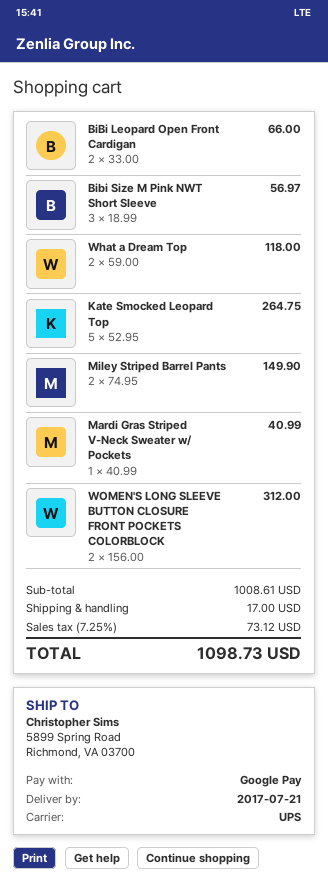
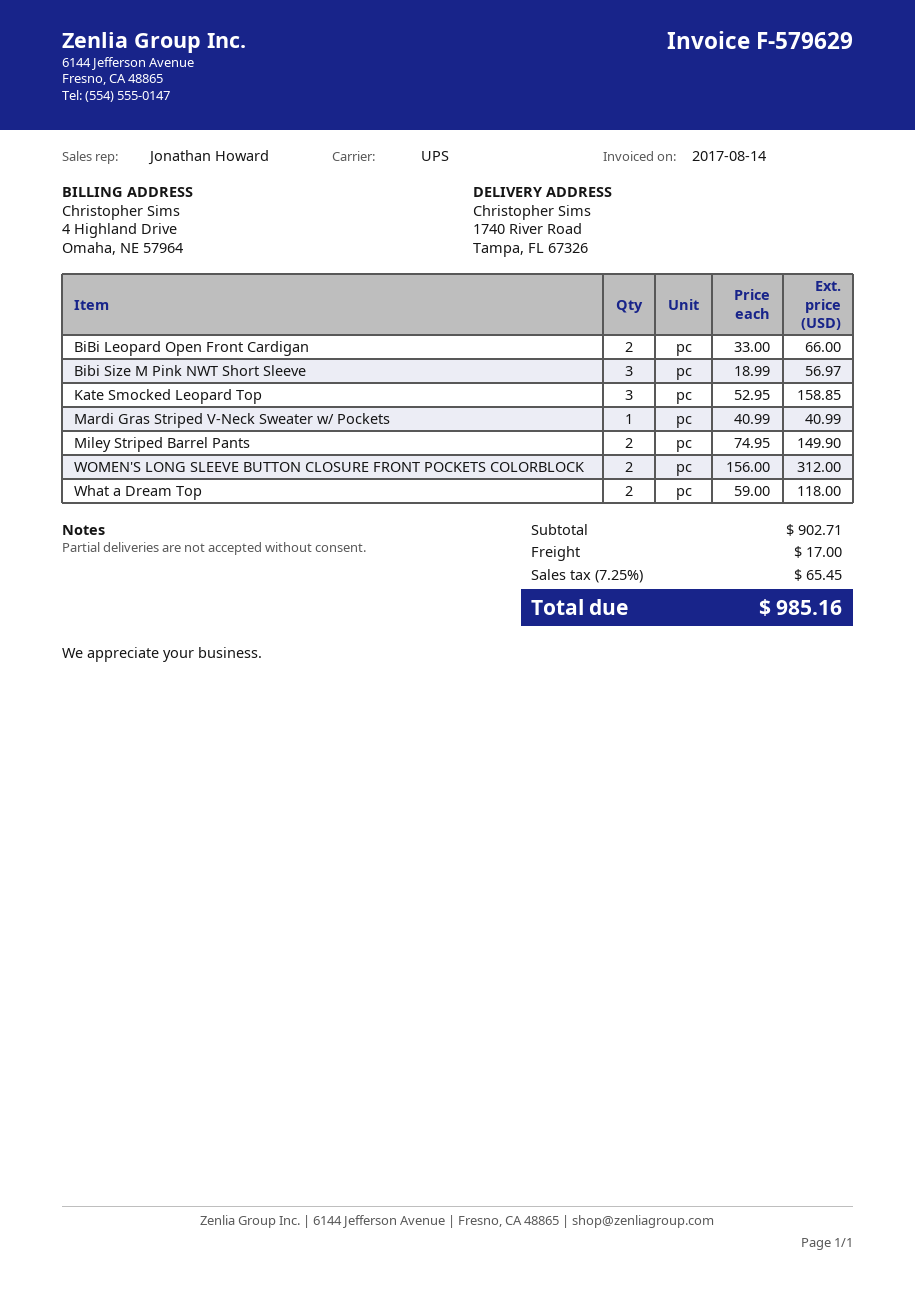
ship to: 5899 Spring Road, Richmond, VA 03700 -> 1740 River Road, Tampa, FL 67326
Kate Smocked Leopard Top: 5 x 52.95 = 264.75 -> 3 x 52.95 = 158.85
subtotal: 1008.61 -> 902.71
tax: 7.25% = 73.12 -> 7.25% = 65.45
total: 1098.73 -> 985.16

